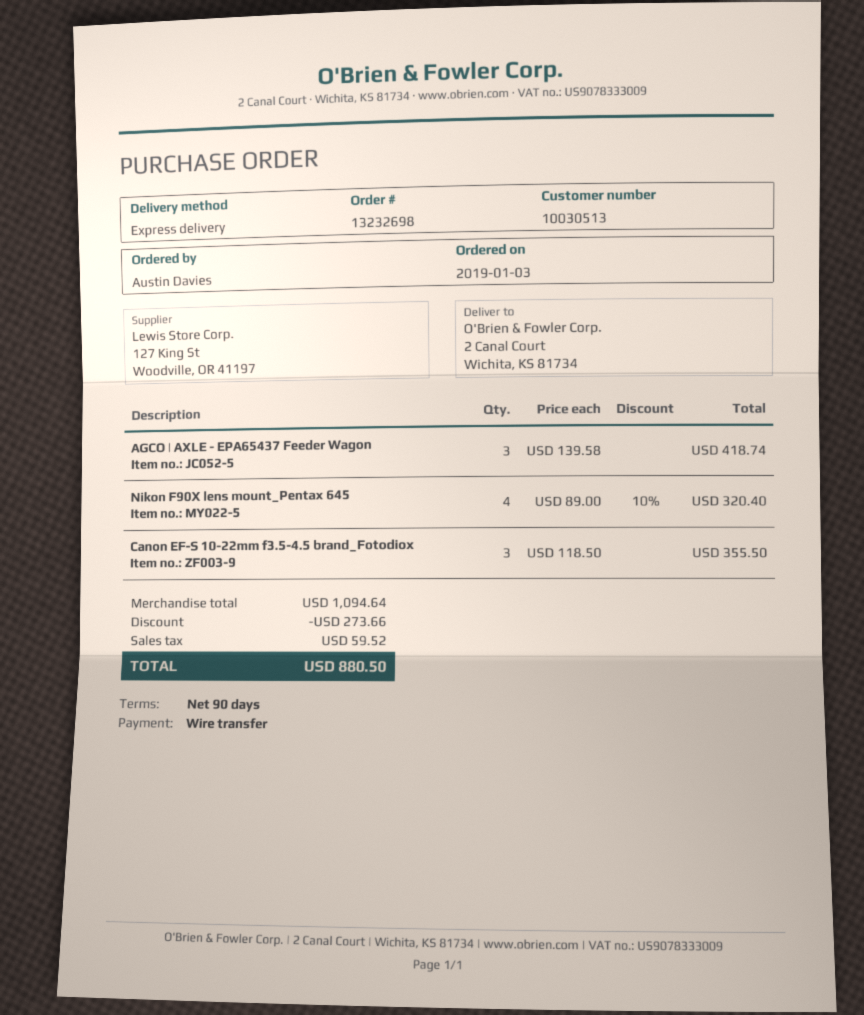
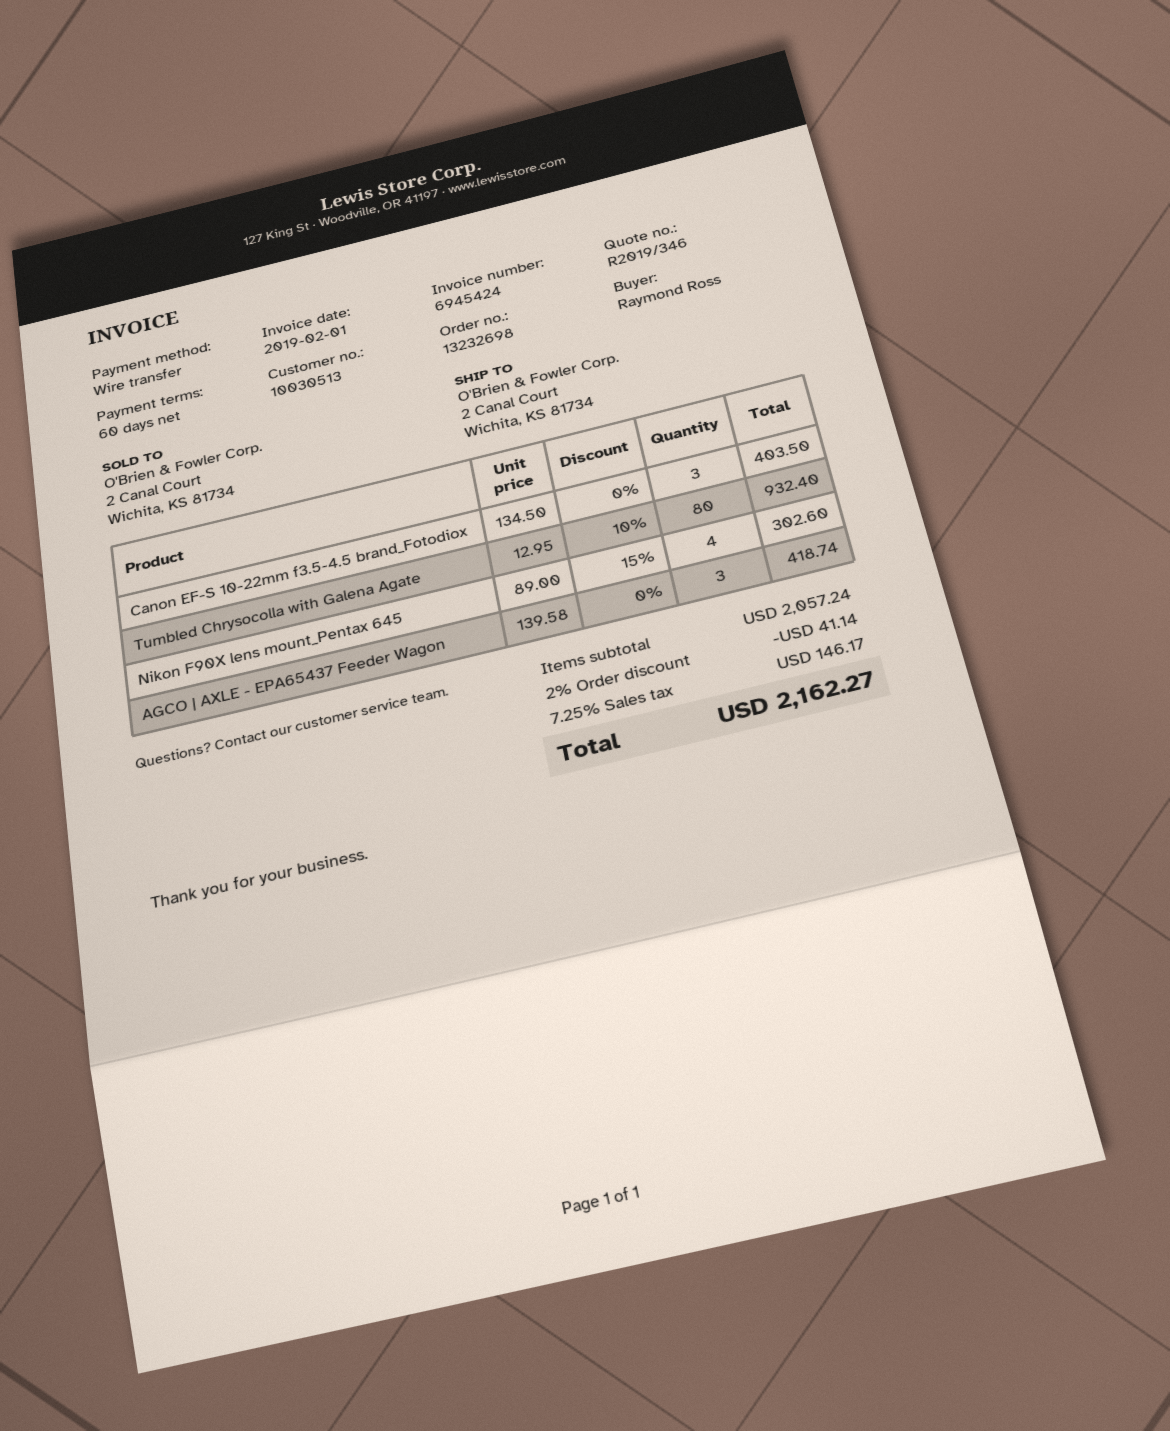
payment terms: 90 days -> 60 days
ordered by: Austin Davies -> Raymond Ross
Nikon F90X lens mount_Pentax 645: 4 x 89.00 - 10% = 320.40 -> 4 x 89.00 - 15% = 302.60
Canon EF-S 10-22mm f3.5-4.5 brand_Fotodiox: 3 x 118.50 = 355.50 -> 3 x 134.50 = 403.50
Tumbled Chrysocolla with Galena Agate: none -> 80 x 12.95 - 10% = 932.40
subtotal: 1094.64 -> 2057.24
discount: 273.66 -> 41.14
tax: 59.52 -> 146.17
total: 880.50 -> 2162.27

